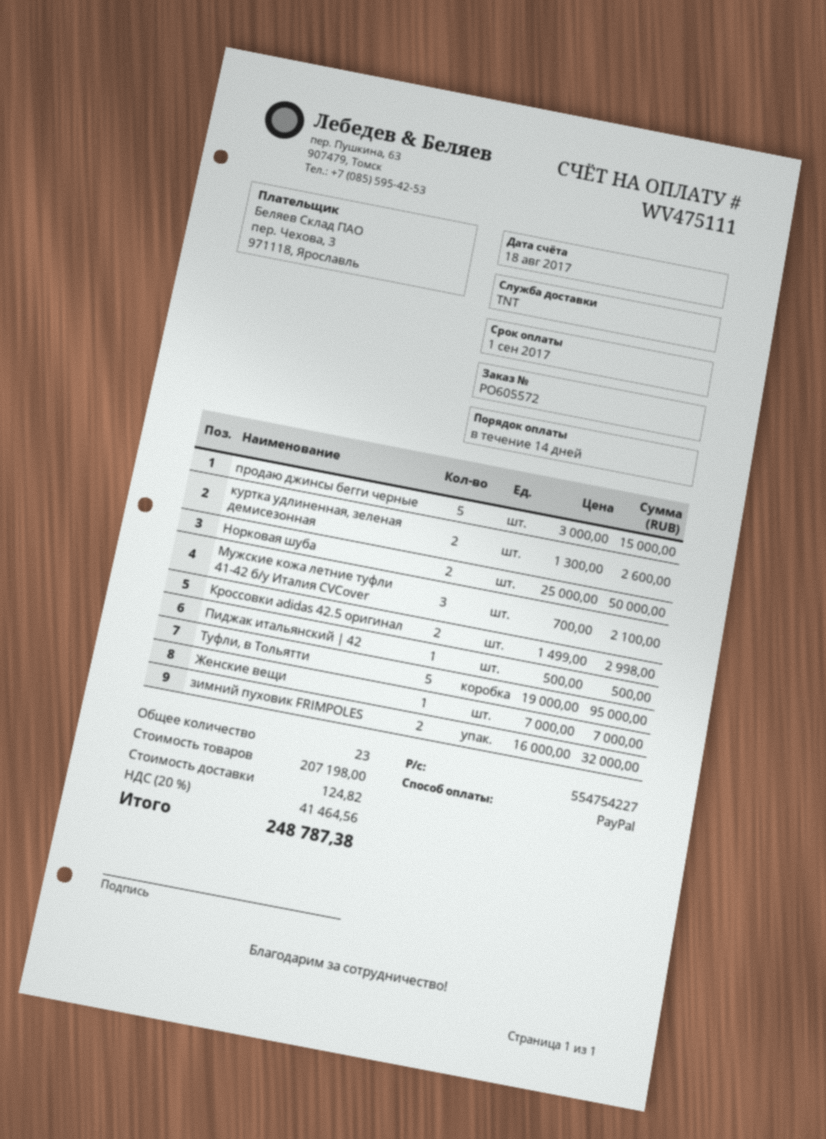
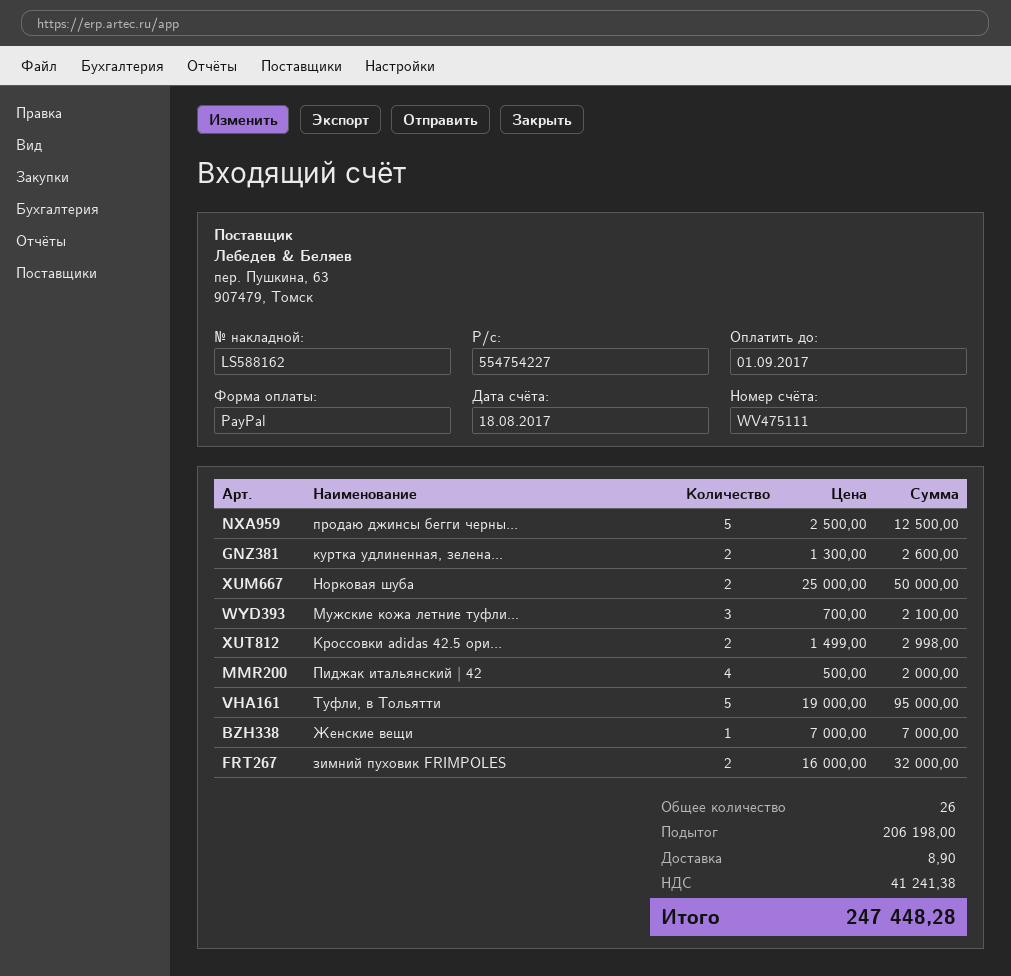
продаю джинсы бегги черные: 5 x 3000.00 = 15000.00 -> 5 x 2500.00 = 12500.00
Пиджак итальянский | 42: 1 x 500.00 = 500.00 -> 4 x 500.00 = 2000.00
total quantity: 23 -> 26
subtotal: 207198.00 -> 206198.00
shipping: 124.82 -> 8.90
tax: 41464.56 -> 41241.38
total: 248787.38 -> 247448.28

